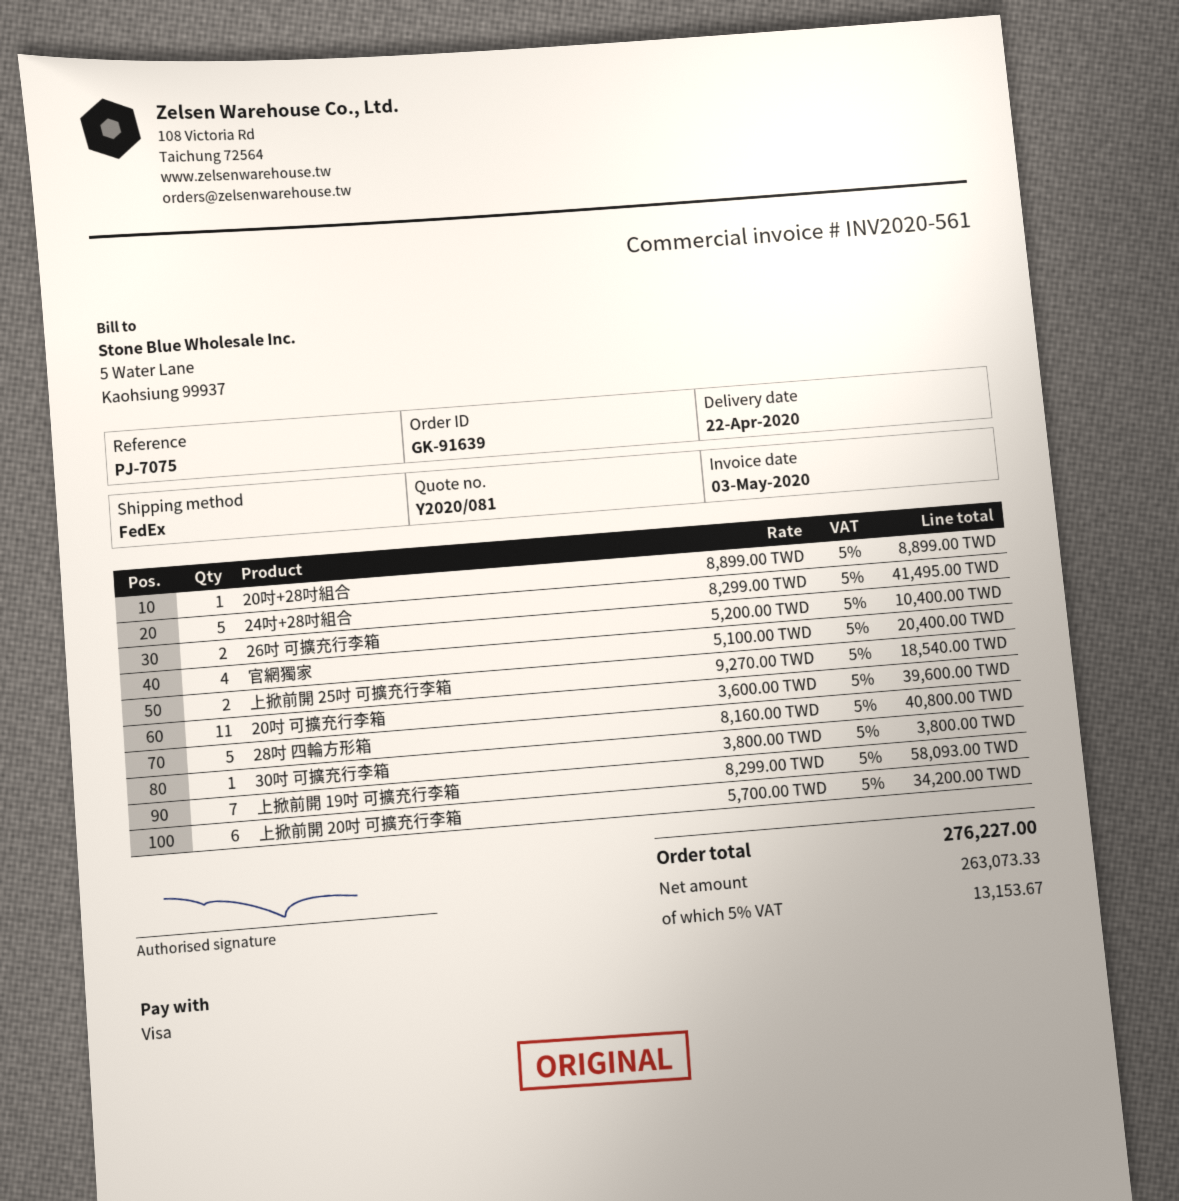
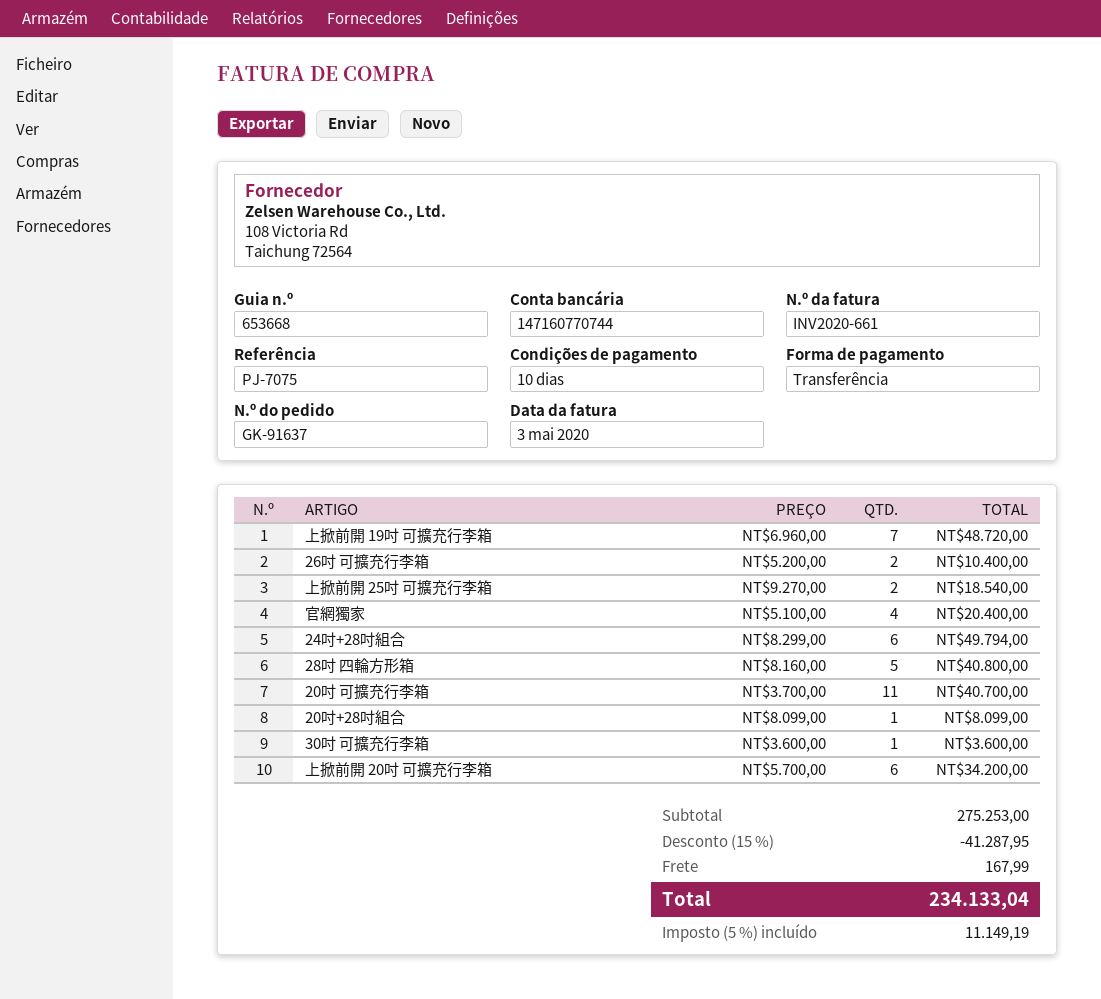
order number: GK-91639 -> GK-91637
invoice number: INV2020-561 -> INV2020-661
payment method: Visa -> bank transfer
20吋+28吋組合: 1 x 8899.00 = 8899.00 -> 1 x 8099.00 = 8099.00
24吋+28吋組合: 5 x 8299.00 = 41495.00 -> 6 x 8299.00 = 49794.00
20吋 可擴充行李箱: 11 x 3600.00 = 39600.00 -> 11 x 3700.00 = 40700.00
30吋 可擴充行李箱: 1 x 3800.00 = 3800.00 -> 1 x 3600.00 = 3600.00
上掀前開 19吋 可擴充行李箱: 7 x 8299.00 = 58093.00 -> 7 x 6960.00 = 48720.00
discount: none -> 15% = 41287.95
shipping: none -> 167.99
tax: 5% = 13153.67 -> 5% = 11149.19
total: 276227.00 -> 234133.04

